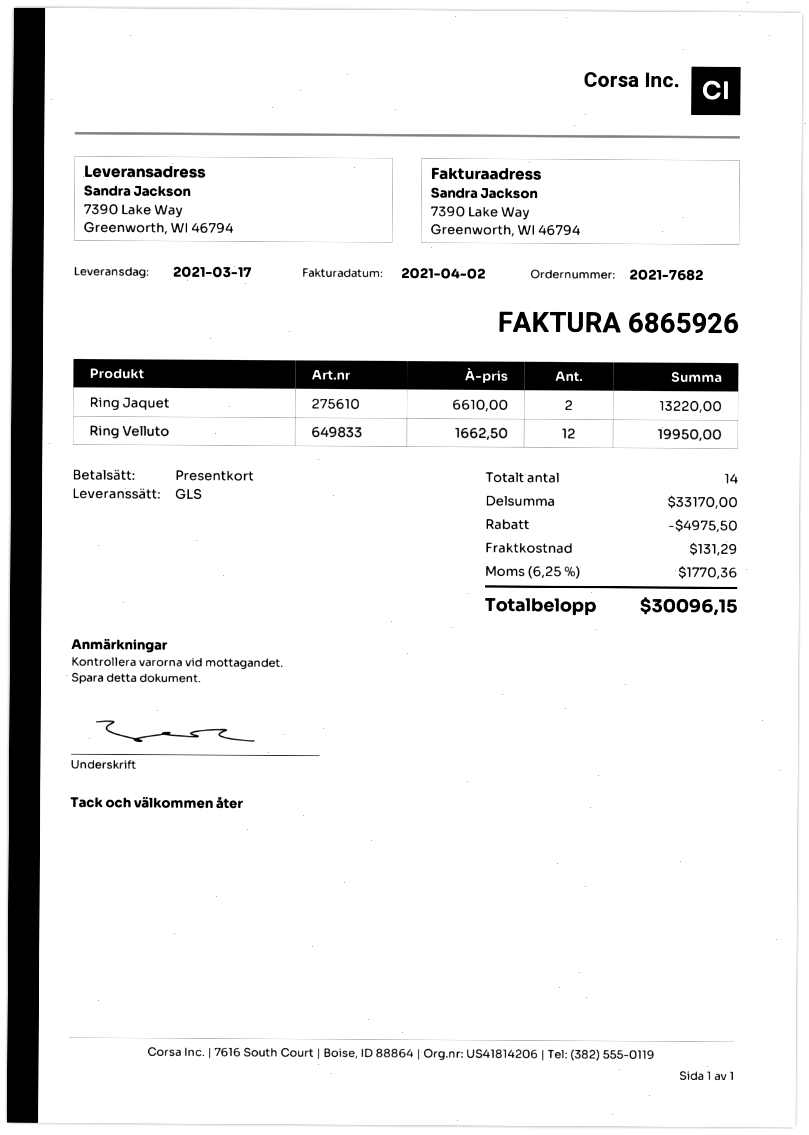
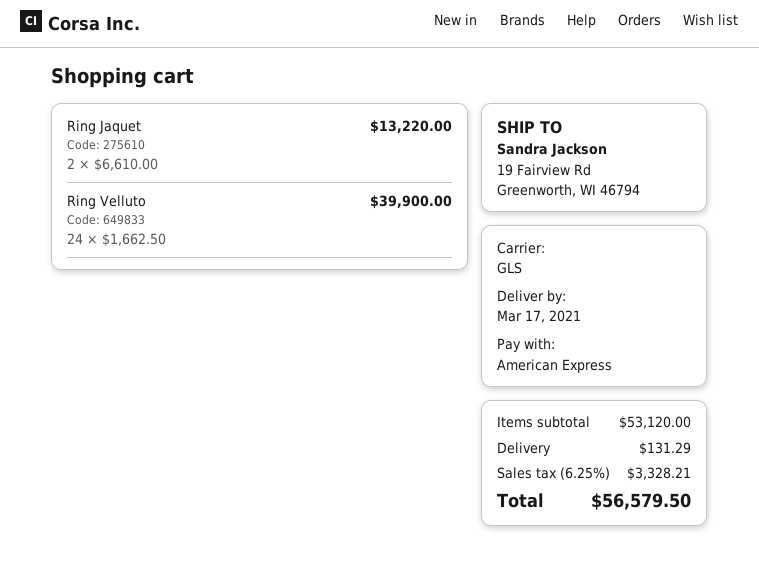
payment method: gift card -> American Express
ship to: 7390 Lake Way, Greenworth, WI 46794 -> 19 Fairview Rd, Greenworth, WI 46794
Ring Velluto: 12 x 1662.50 = 19950.00 -> 24 x 1662.50 = 39900.00
subtotal: 33170.00 -> 53120.00
discount: 4975.50 -> none
tax: 6.25% = 1770.36 -> 6.25% = 3328.21
total: 30096.15 -> 56579.50

